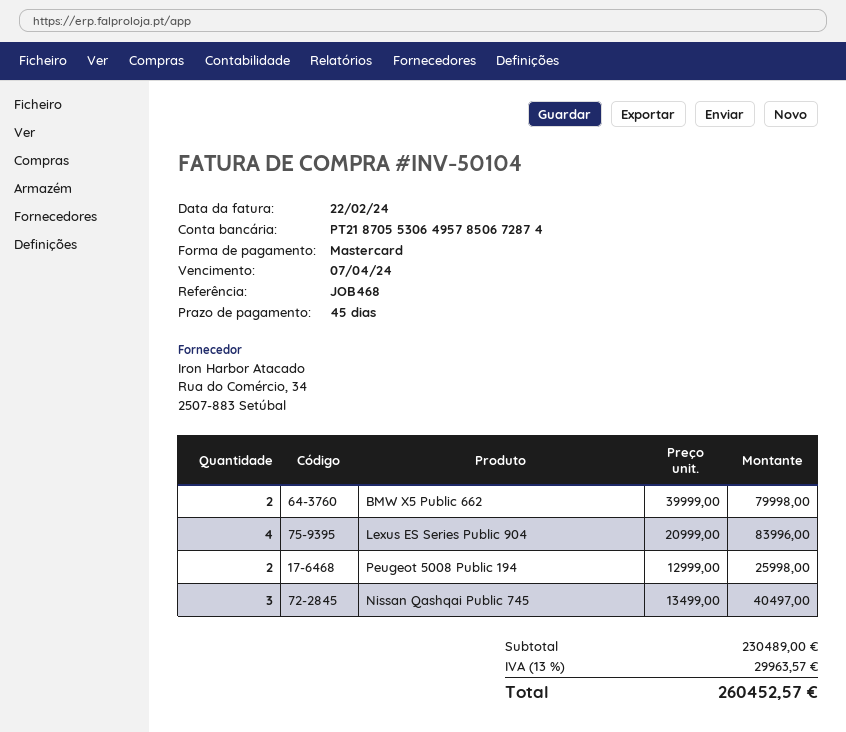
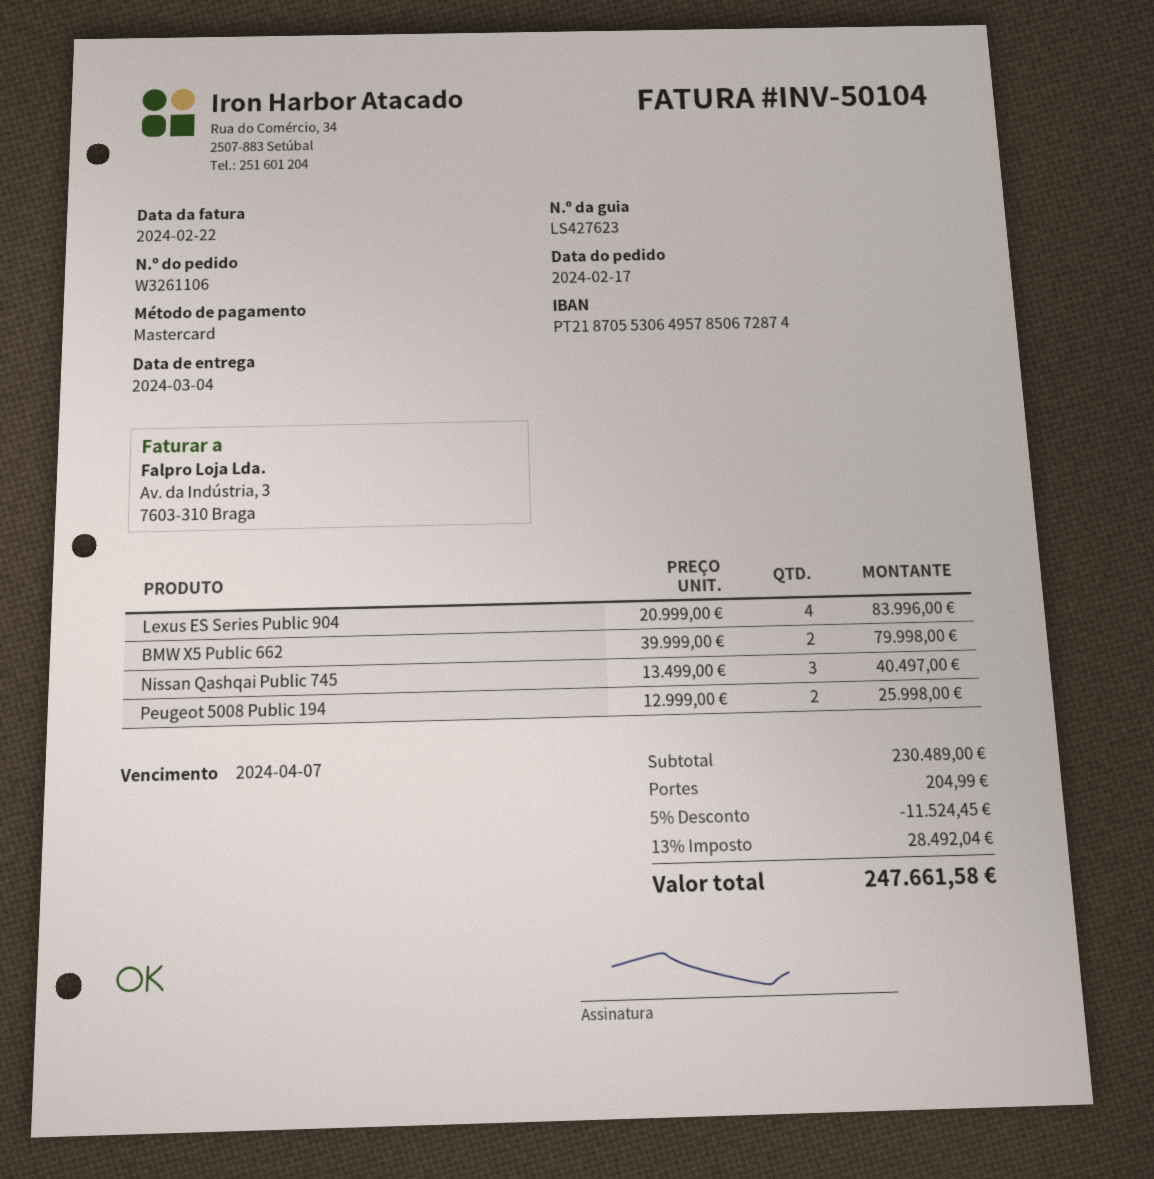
discount: none -> 5% = 11524.45
shipping: none -> 204.99
tax: 13% = 29963.57 -> 13% = 28492.04
total: 260452.57 -> 247661.58

